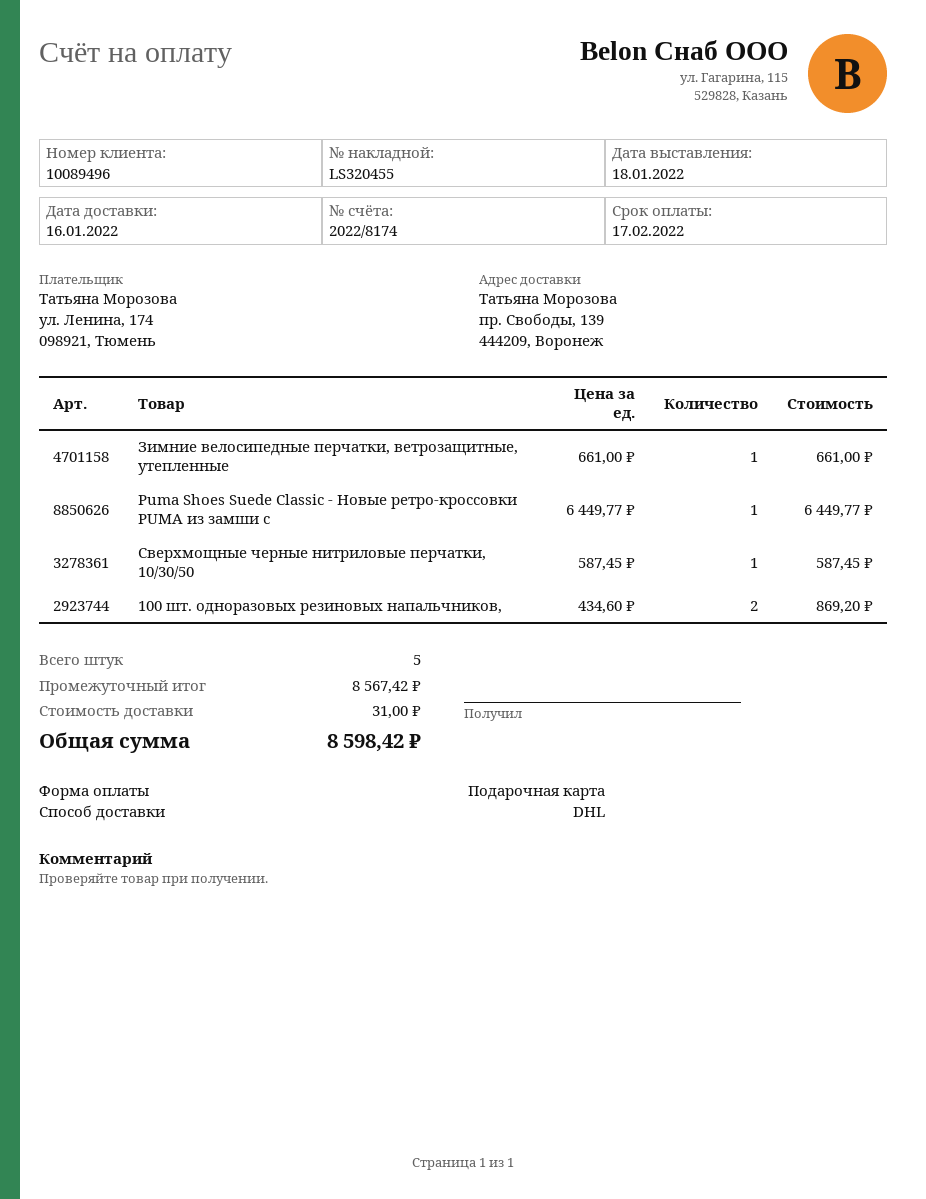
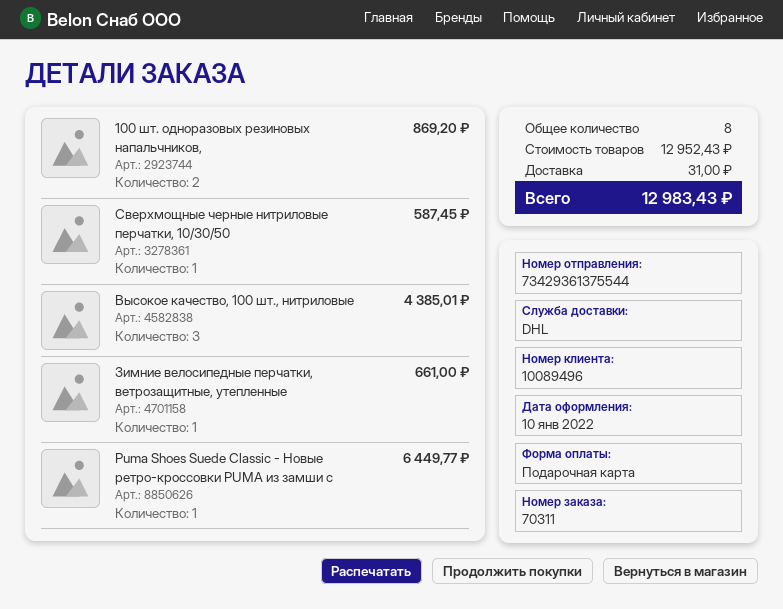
Высокое качество, 100 шт., нитриловые: none -> 3 for 4385.01
total quantity: 5 -> 8
subtotal: 8567.42 -> 12952.43
total: 8598.42 -> 12983.43

